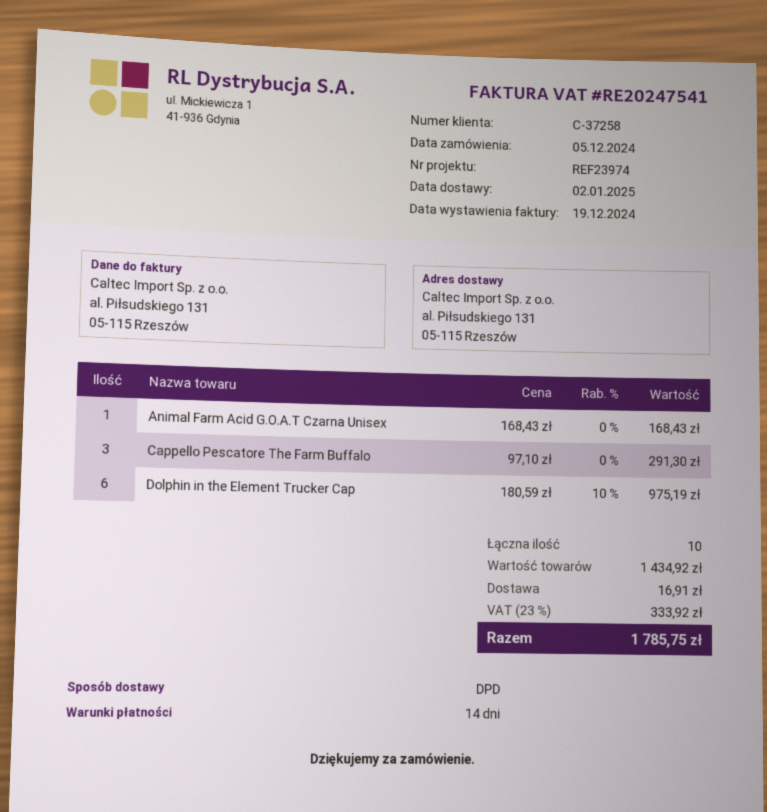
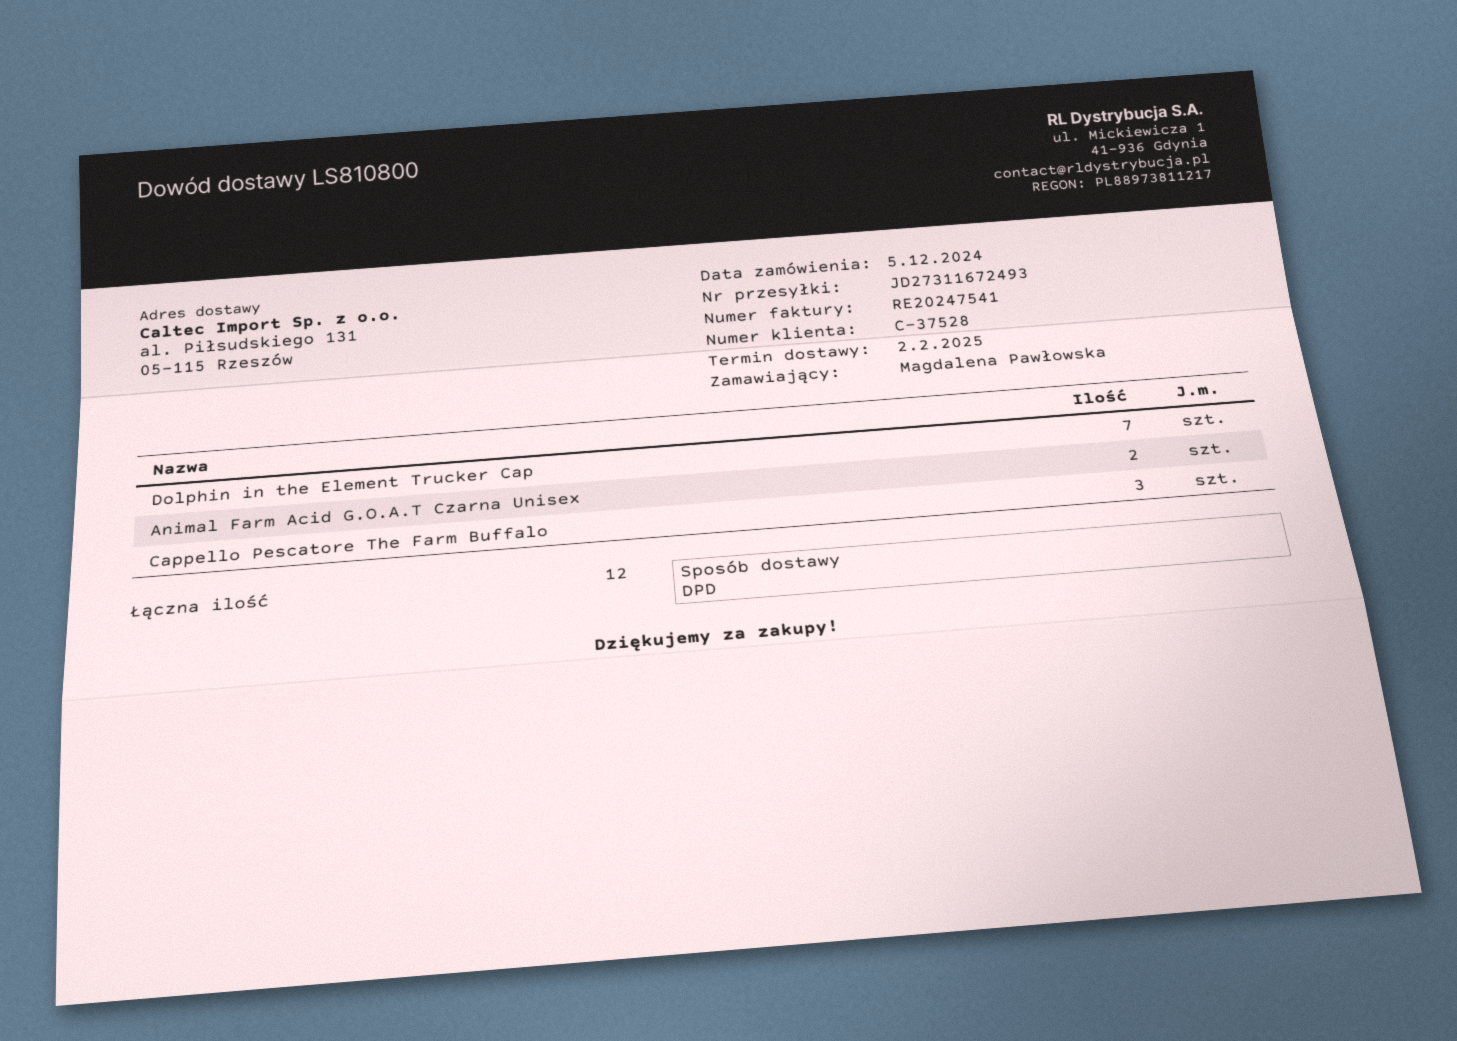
delivery date: 2025-01-02 -> 2025-02-02
customer number: C-37258 -> C-37528
Animal Farm Acid G.O.A.T Czarna Unisex: 1 -> 2
Dolphin in the Element Trucker Cap: 6 -> 7
total quantity: 10 -> 12

